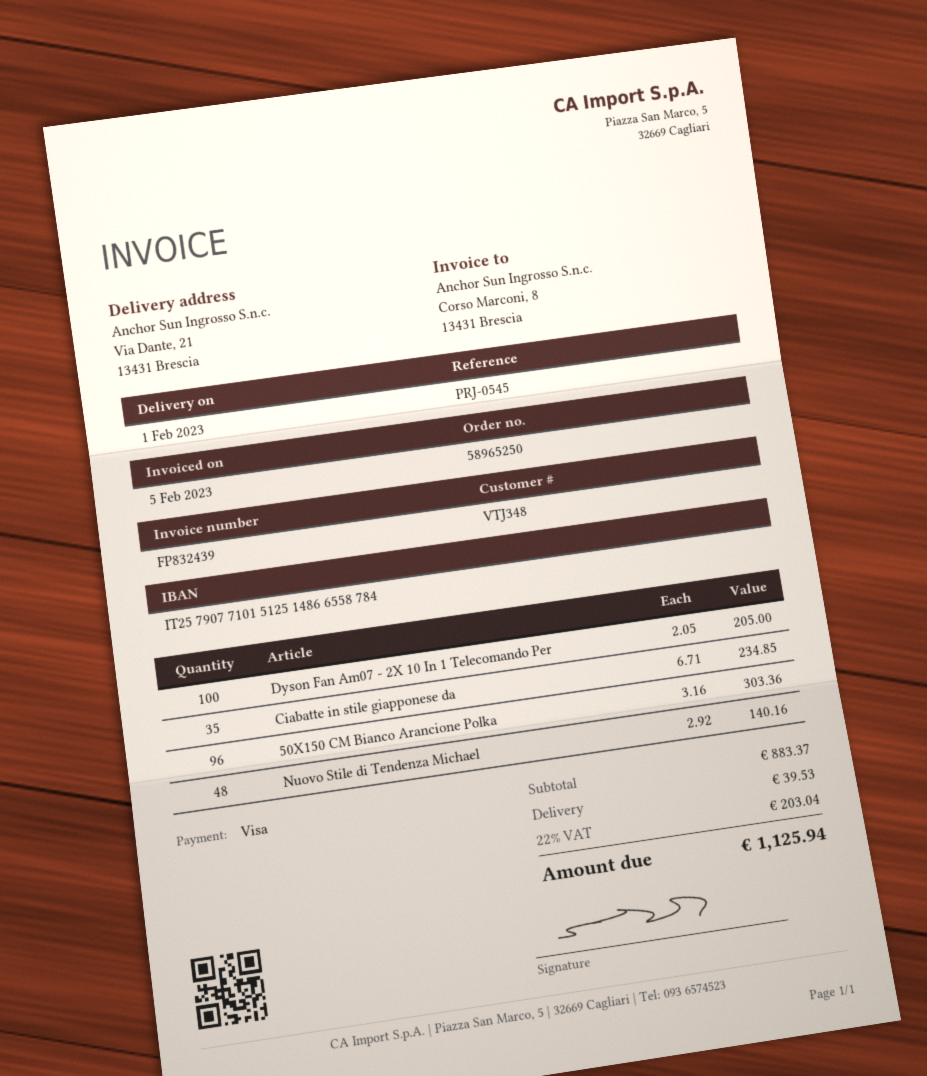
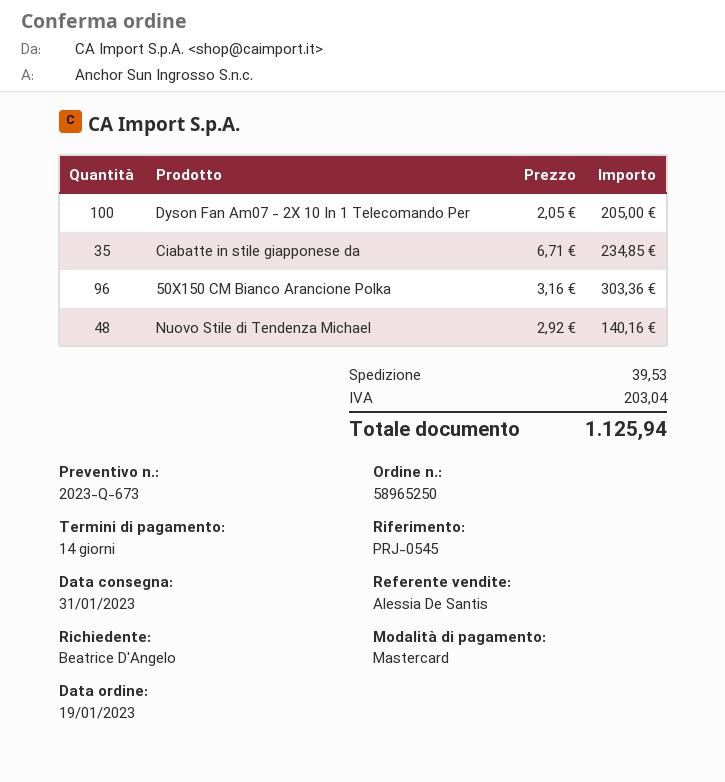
delivery date: 2023-02-01 -> 2023-01-31
payment method: Visa -> Mastercard

